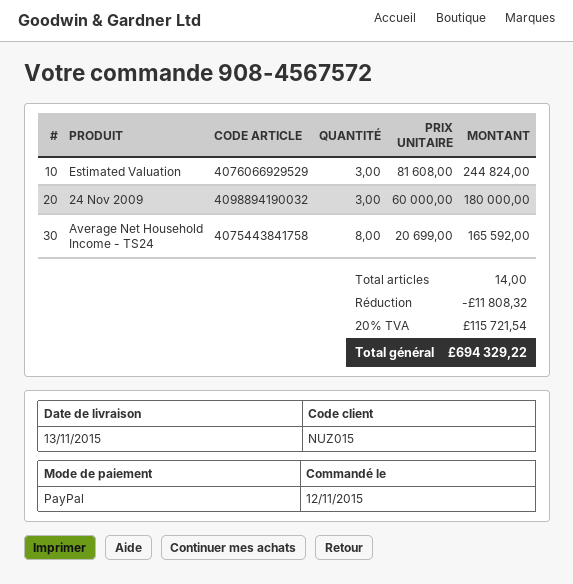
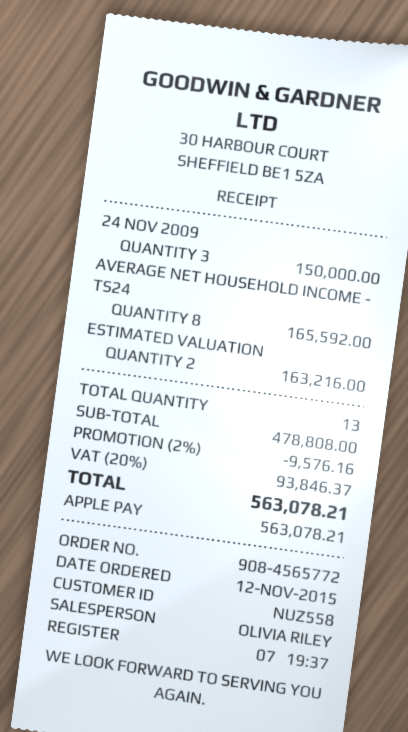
order number: 908-4567572 -> 908-4565772
customer number: NUZ015 -> NUZ558
payment method: PayPal -> Apple Pay
Estimated Valuation: 3 for 244824.00 -> 2 for 163216.00
24 Nov 2009: 3 for 180000.00 -> 3 for 150000.00
total quantity: 14 -> 13
discount: 11808.32 -> 9576.16
tax: 20% = 115721.54 -> 20% = 93846.37
total: 694329.22 -> 563078.21

